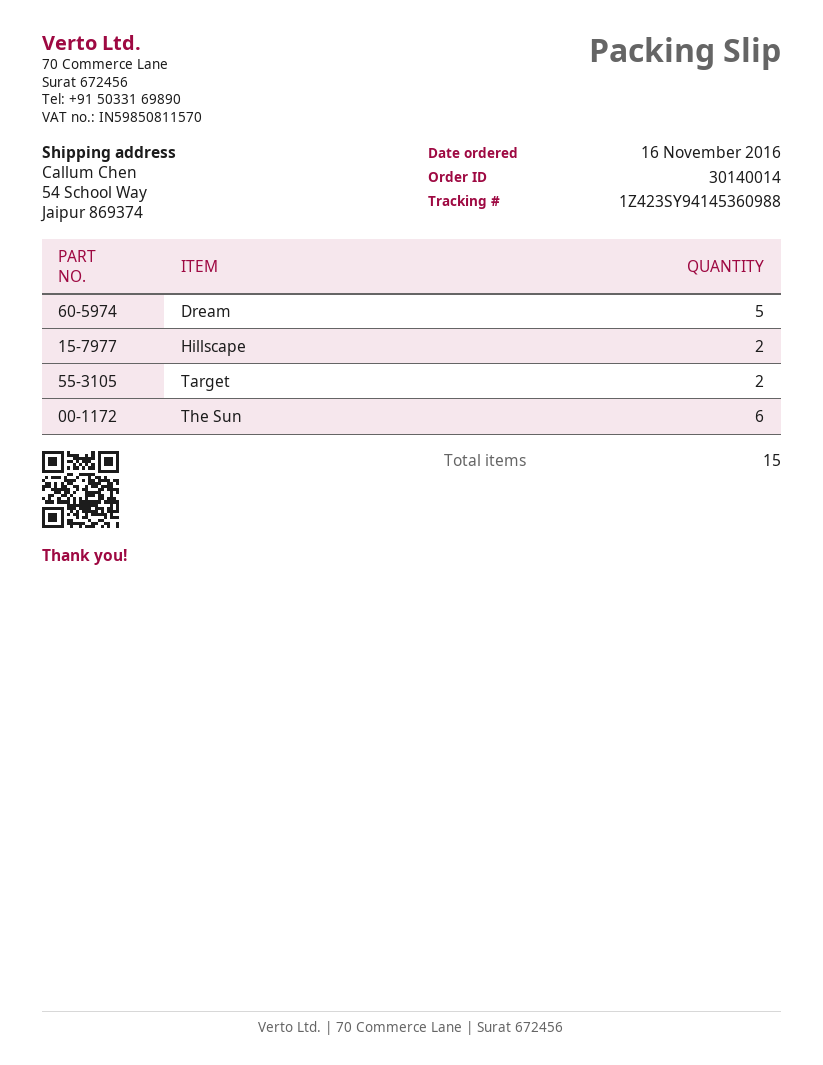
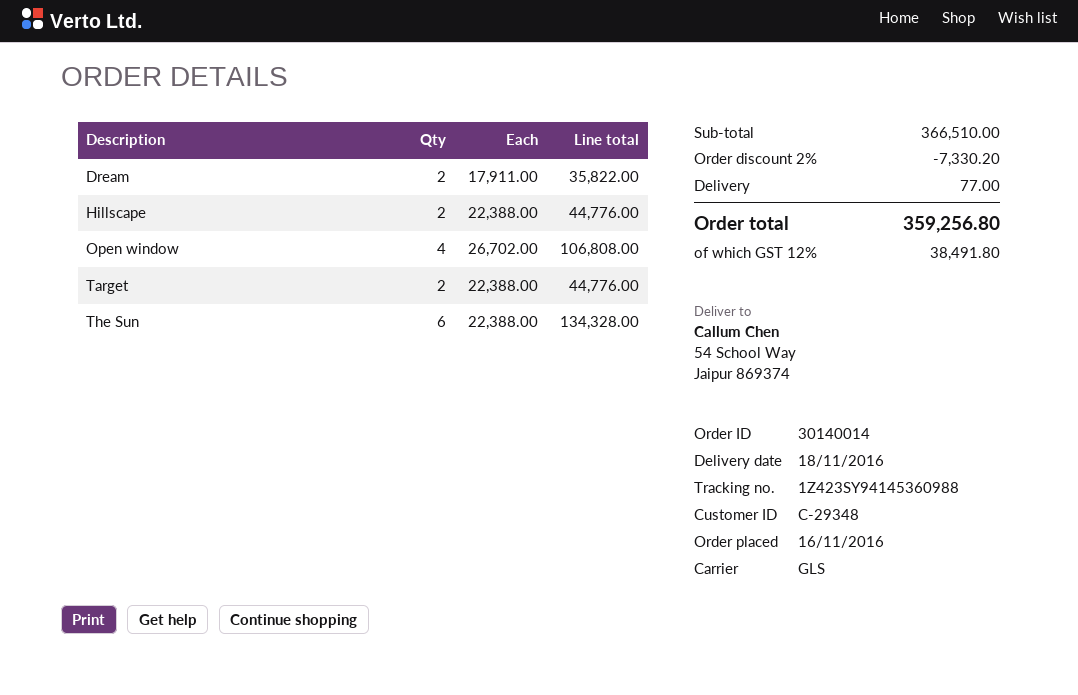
Dream: 5 -> 2
Open window: none -> 4

